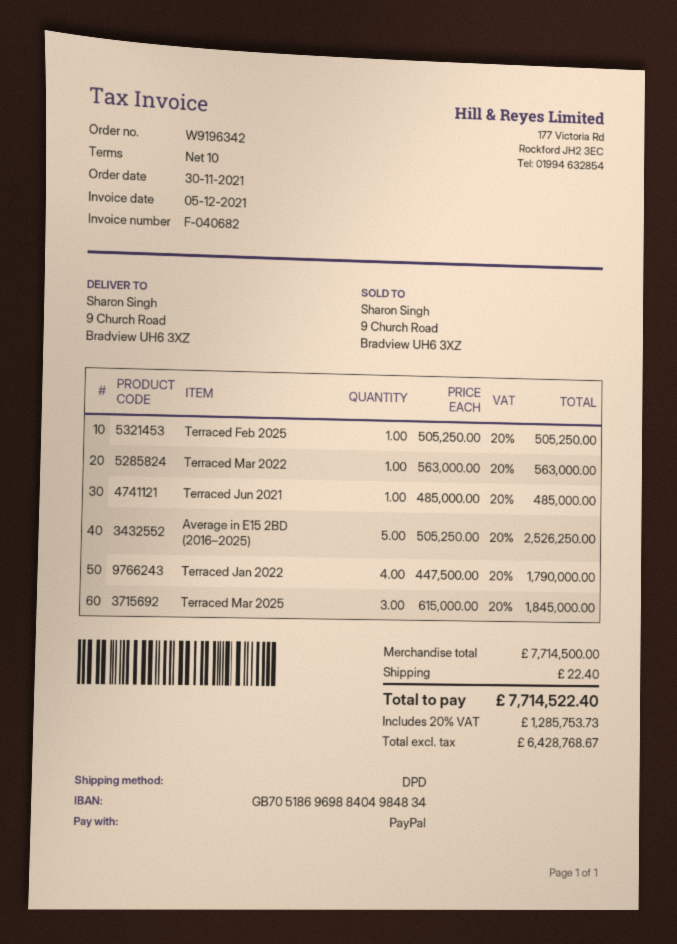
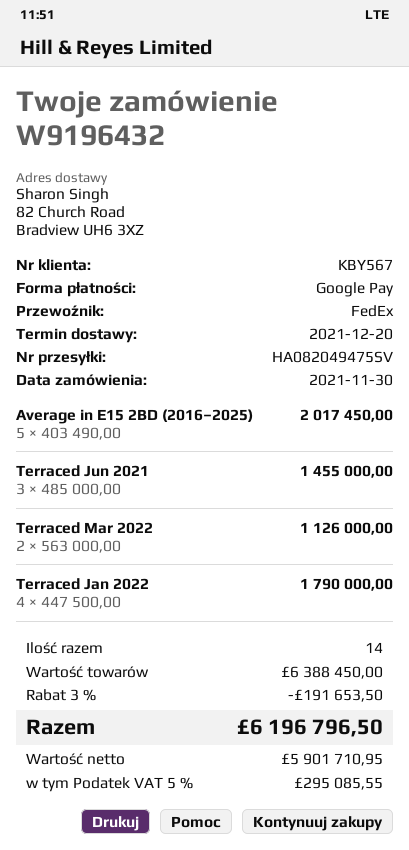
order number: W9196342 -> W9196432
payment method: PayPal -> Google Pay
shipping method: DPD -> FedEx
ship to: 9 Church Road, Bradview UH6 3XZ -> 82 Church Road, Bradview UH6 3XZ
Terraced Feb 2025: 1 x 505250.00 = 505250.00 -> none
Terraced Mar 2022: 1 x 563000.00 = 563000.00 -> 2 x 563000.00 = 1126000.00
Terraced Jun 2021: 1 x 485000.00 = 485000.00 -> 3 x 485000.00 = 1455000.00
Average in E15 2BD (2016–2025): 5 x 505250.00 = 2526250.00 -> 5 x 403490.00 = 2017450.00
Terraced Mar 2025: 3 x 615000.00 = 1845000.00 -> none
subtotal: 7714500.00 -> 6388450.00
discount: none -> 3% = 191653.50
shipping: 22.40 -> none
net: 6428768.67 -> 5901710.95
tax: 20% = 1285753.73 -> 5% = 295085.55
total: 7714522.40 -> 6196796.50

